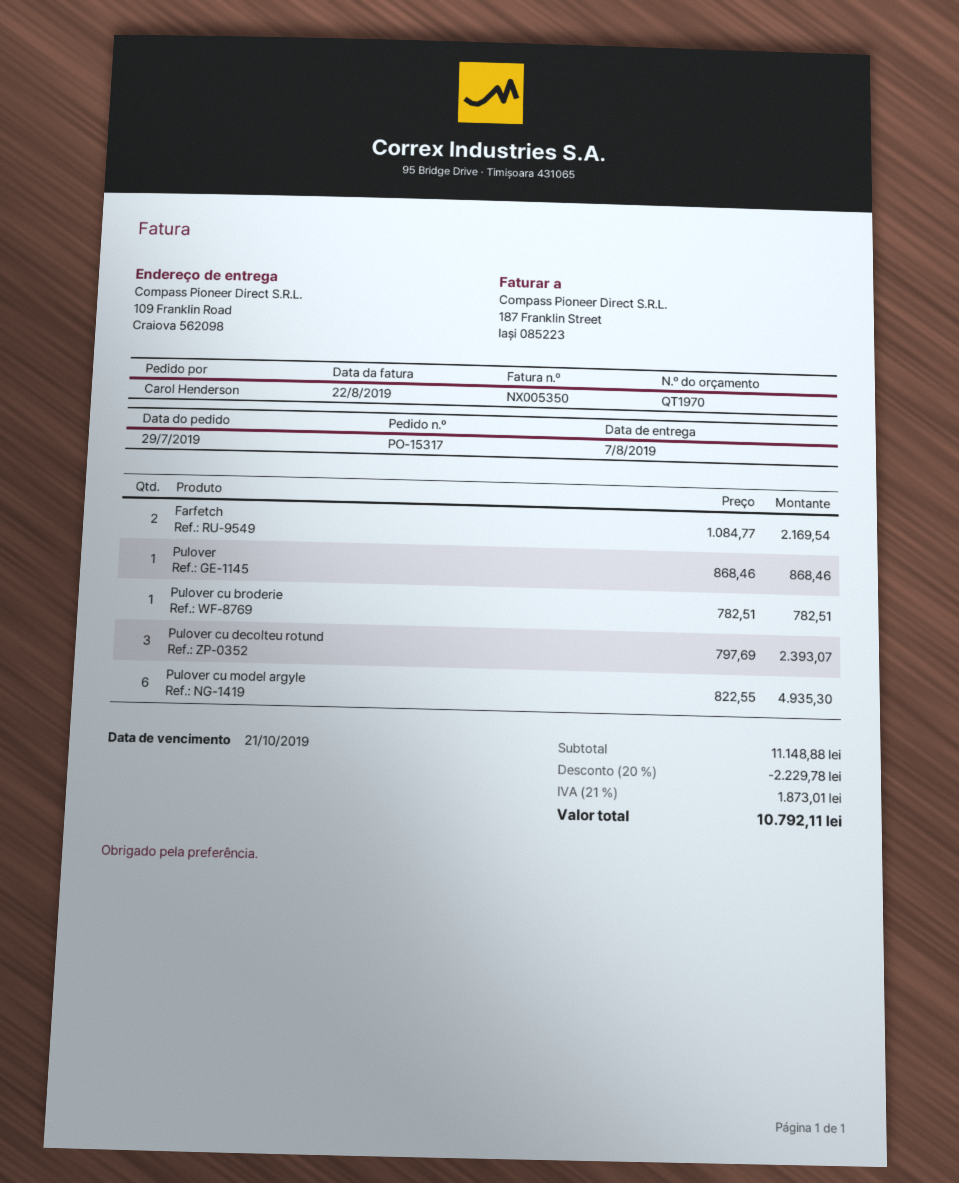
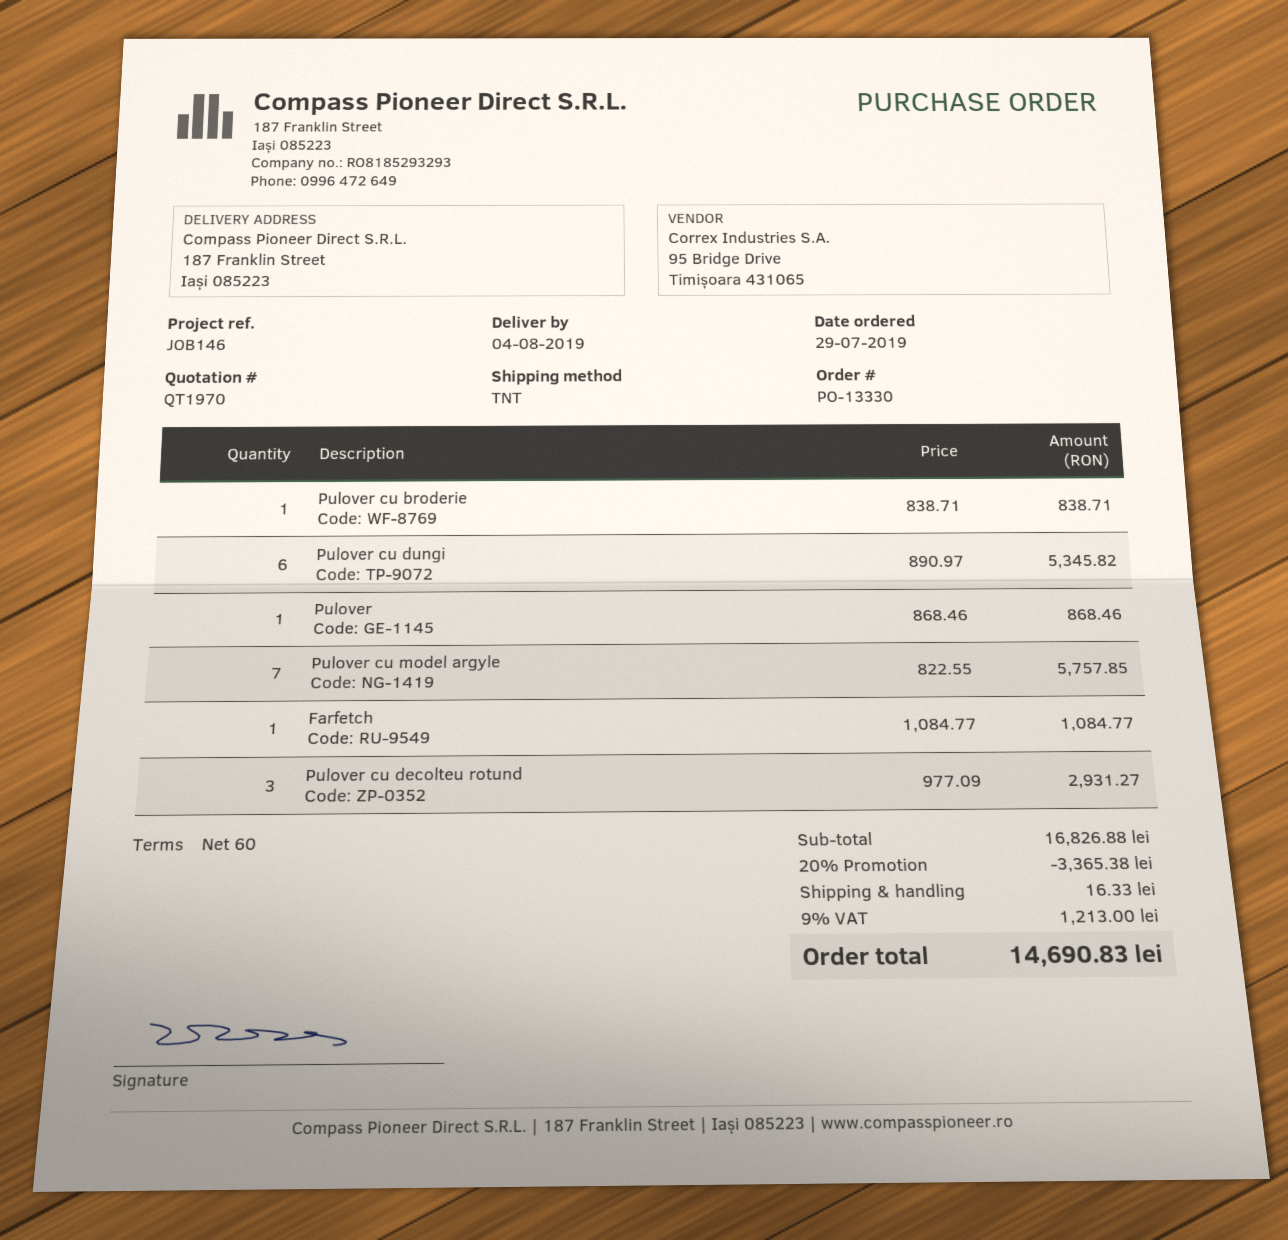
order number: PO-15317 -> PO-13330
delivery date: 2019-08-07 -> 2019-08-04
ship to: 109 Franklin Road, Craiova 562098 -> 187 Franklin Street, Iași 085223
Farfetch: 2 x 1084.77 = 2169.54 -> 1 x 1084.77 = 1084.77
Pulover cu broderie: 1 x 782.51 = 782.51 -> 1 x 838.71 = 838.71
Pulover cu decolteu rotund: 3 x 797.69 = 2393.07 -> 3 x 977.09 = 2931.27
Pulover cu model argyle: 6 x 822.55 = 4935.30 -> 7 x 822.55 = 5757.85
Pulover cu dungi: none -> 6 x 890.97 = 5345.82
subtotal: 11148.88 -> 16826.88
discount: 20% = 2229.78 -> 20% = 3365.38
shipping: none -> 16.33
tax: 21% = 1873.01 -> 9% = 1213.00
total: 10792.11 -> 14690.83

